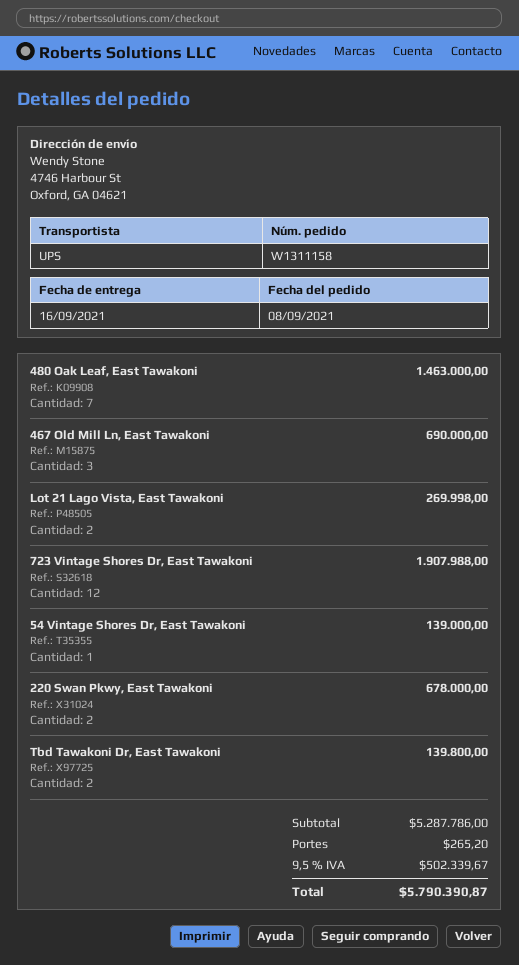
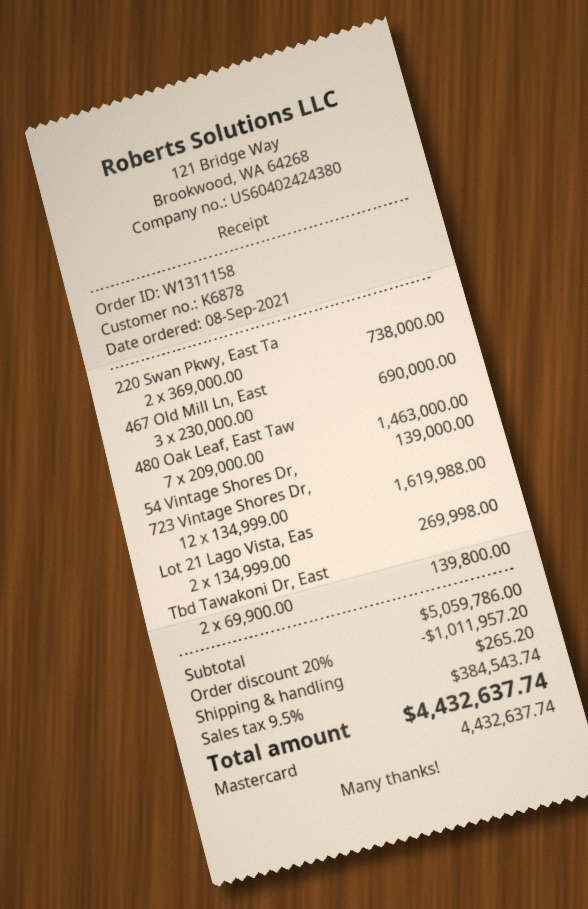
723 Vintage Shores Dr, East Tawakoni: 12 for 1907988.00 -> 12 for 1619988.00
220 Swan Pkwy, East Tawakoni: 2 for 678000.00 -> 2 for 738000.00
subtotal: 5287786.00 -> 5059786.00
discount: none -> 20% = 1011957.20
tax: 9.5% = 502339.67 -> 9.5% = 384543.74
total: 5790390.87 -> 4432637.74

